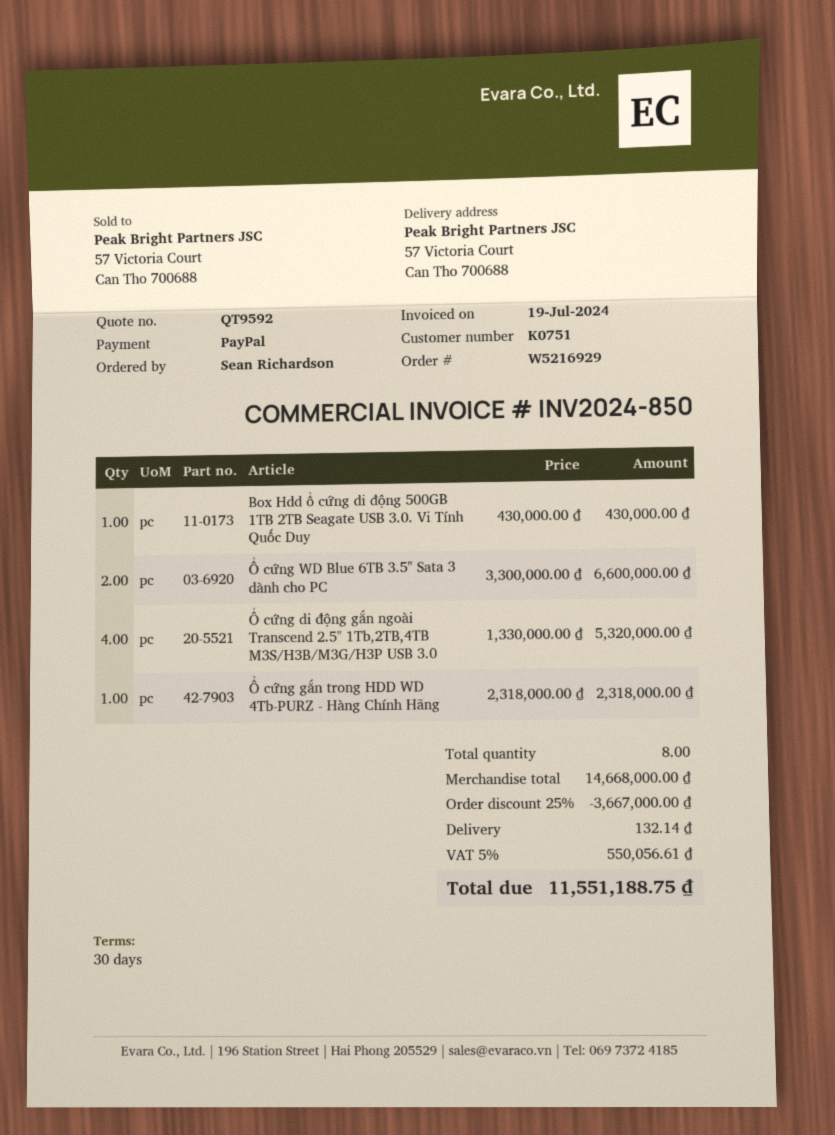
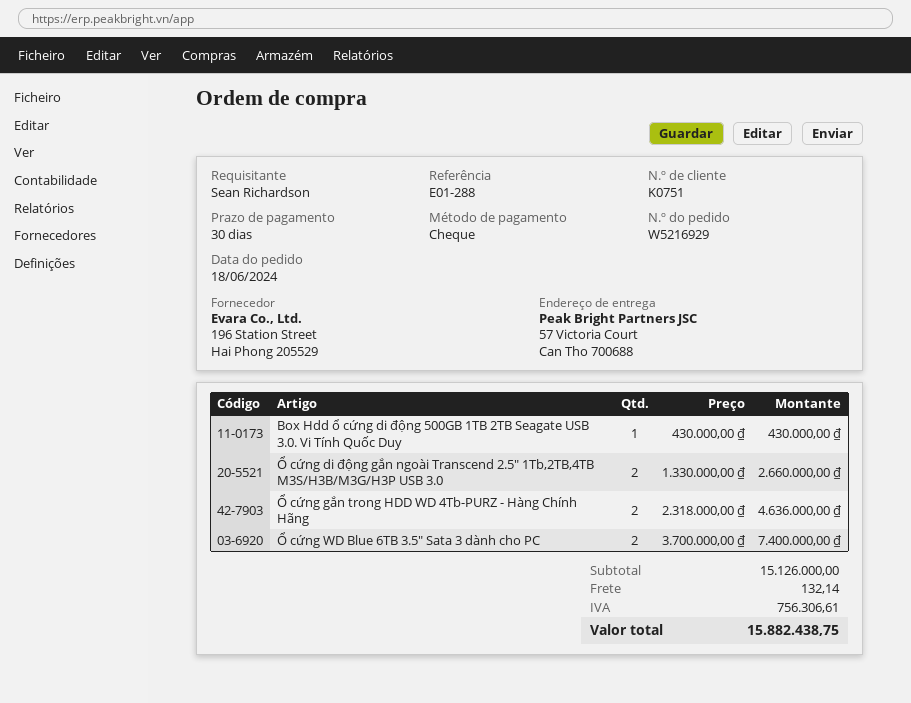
payment method: PayPal -> cheque
Ổ cứng WD Blue 6TB 3.5" Sata 3 dành cho PC: 2 x 3300000.00 = 6600000.00 -> 2 x 3700000.00 = 7400000.00
Ổ cứng di động gắn ngoài Transcend 2.5" 1Tb,2TB,4TB M3S/H3B/M3G/H3P USB 3.0: 4 x 1330000.00 = 5320000.00 -> 2 x 1330000.00 = 2660000.00
Ổ cứng gắn trong HDD WD 4Tb-PURZ - Hàng Chính Hãng: 1 x 2318000.00 = 2318000.00 -> 2 x 2318000.00 = 4636000.00
subtotal: 14668000.00 -> 15126000.00
discount: 25% = 3667000.00 -> none
tax: 550056.61 -> 756306.61
total: 11551188.75 -> 15882438.75

